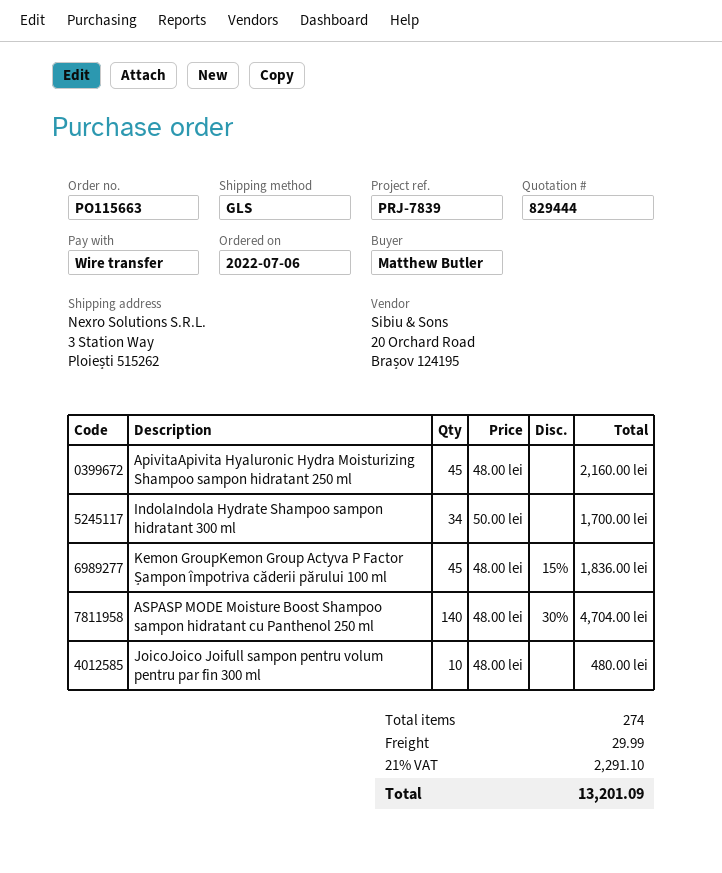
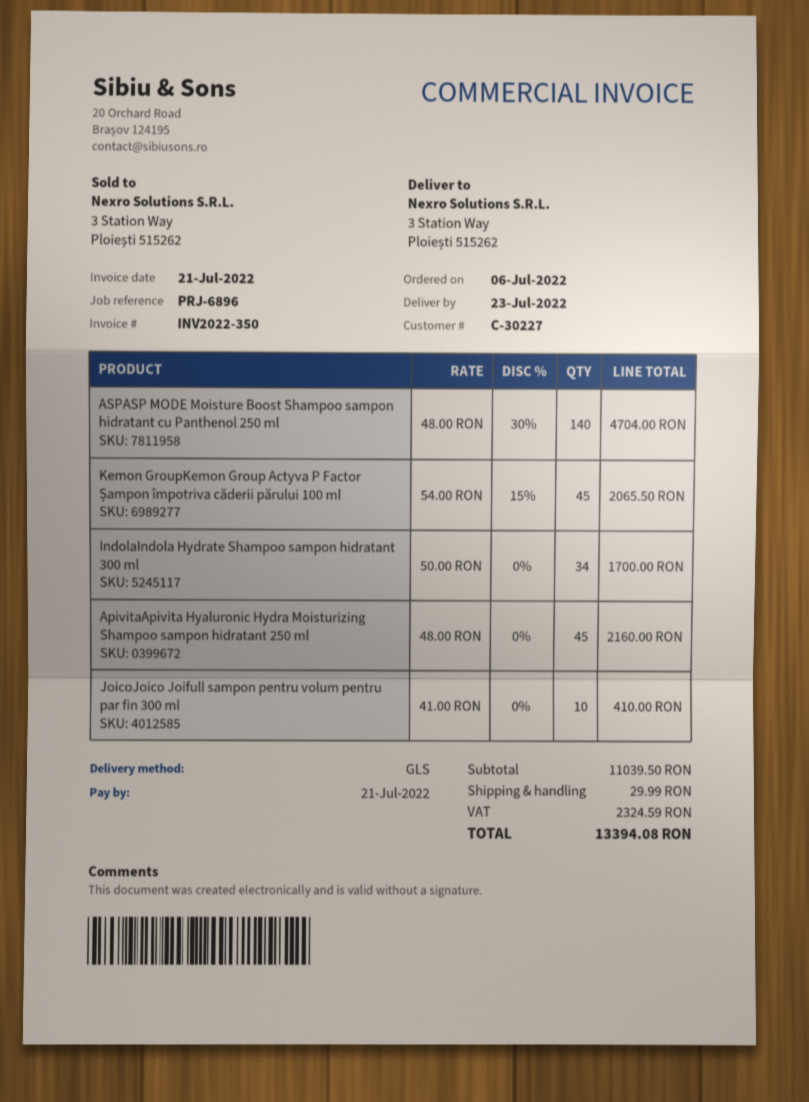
reference: PRJ-7839 -> PRJ-6896
Kemon GroupKemon Group Actyva P Factor Șampon împotriva căderii părului 100 ml: 45 x 48.00 - 15% = 1836.00 -> 45 x 54.00 - 15% = 2065.50
JoicoJoico Joifull sampon pentru volum pentru par fin 300 ml: 10 x 48.00 = 480.00 -> 10 x 41.00 = 410.00
tax: 2291.10 -> 2324.59
total: 13201.09 -> 13394.08

